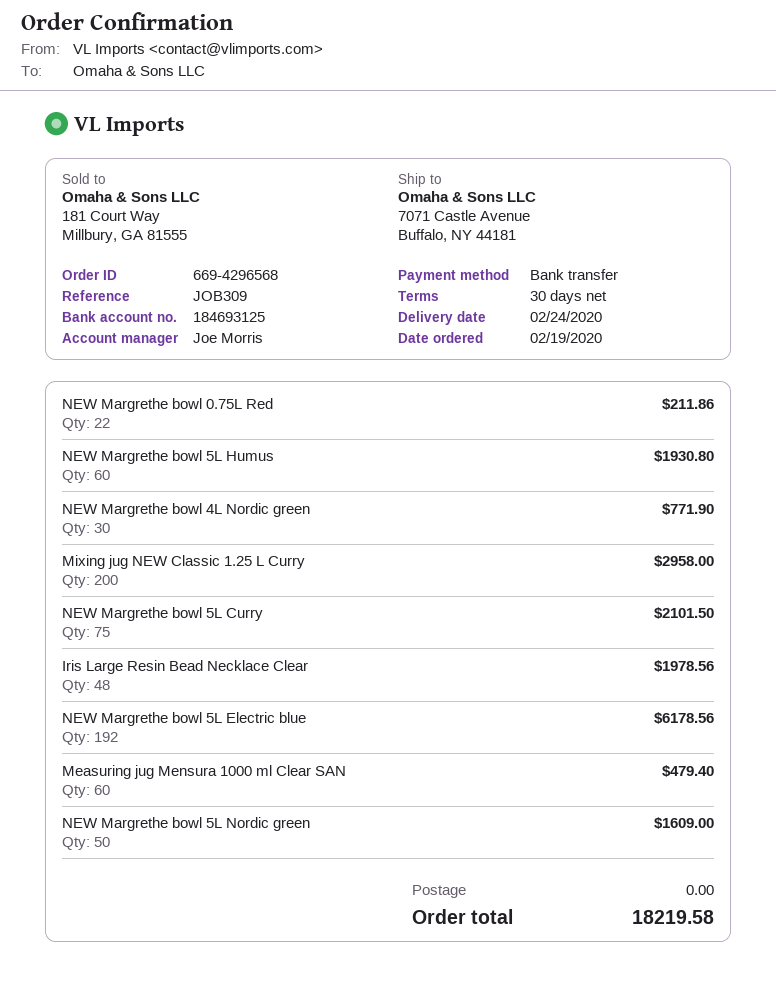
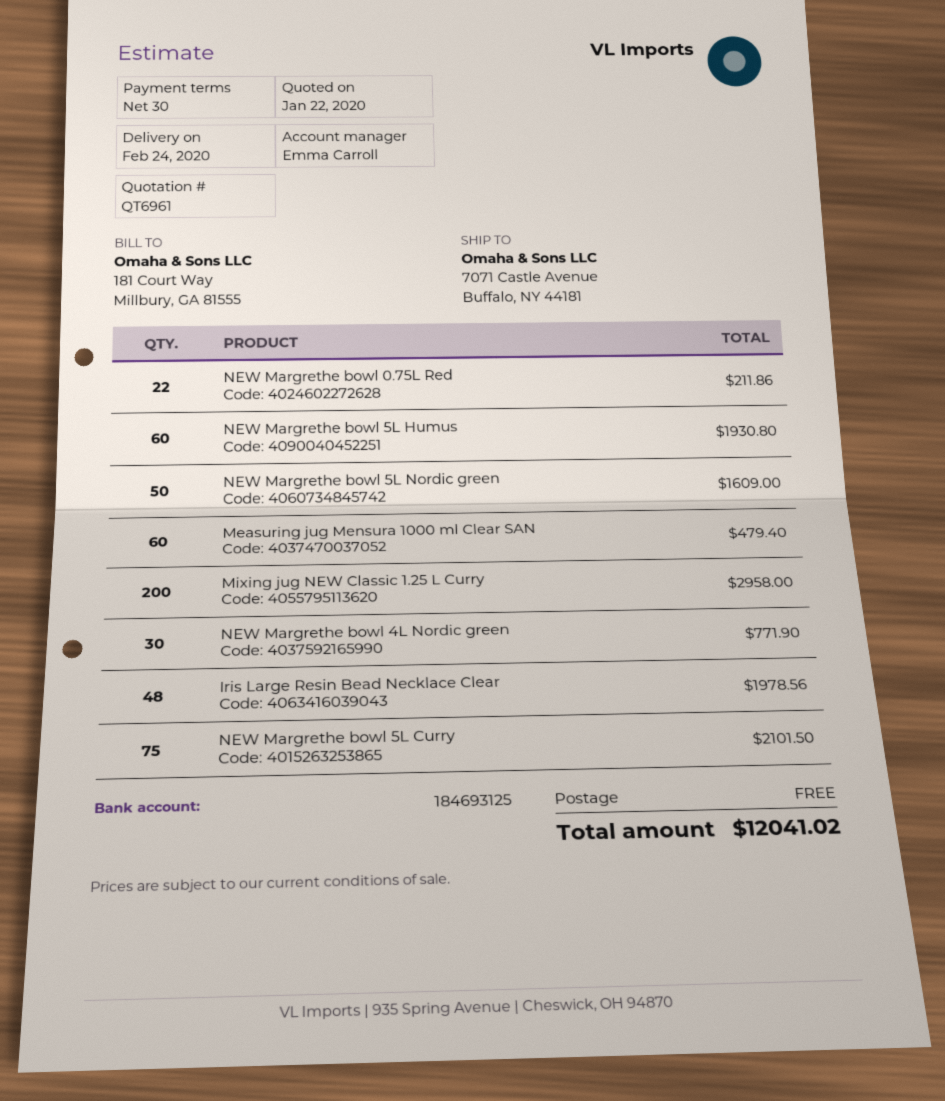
sales rep: Joe Morris -> Emma Carroll
NEW Margrethe bowl 5L Electric blue: 192 for 6178.56 -> none
total: 18219.58 -> 12041.02

